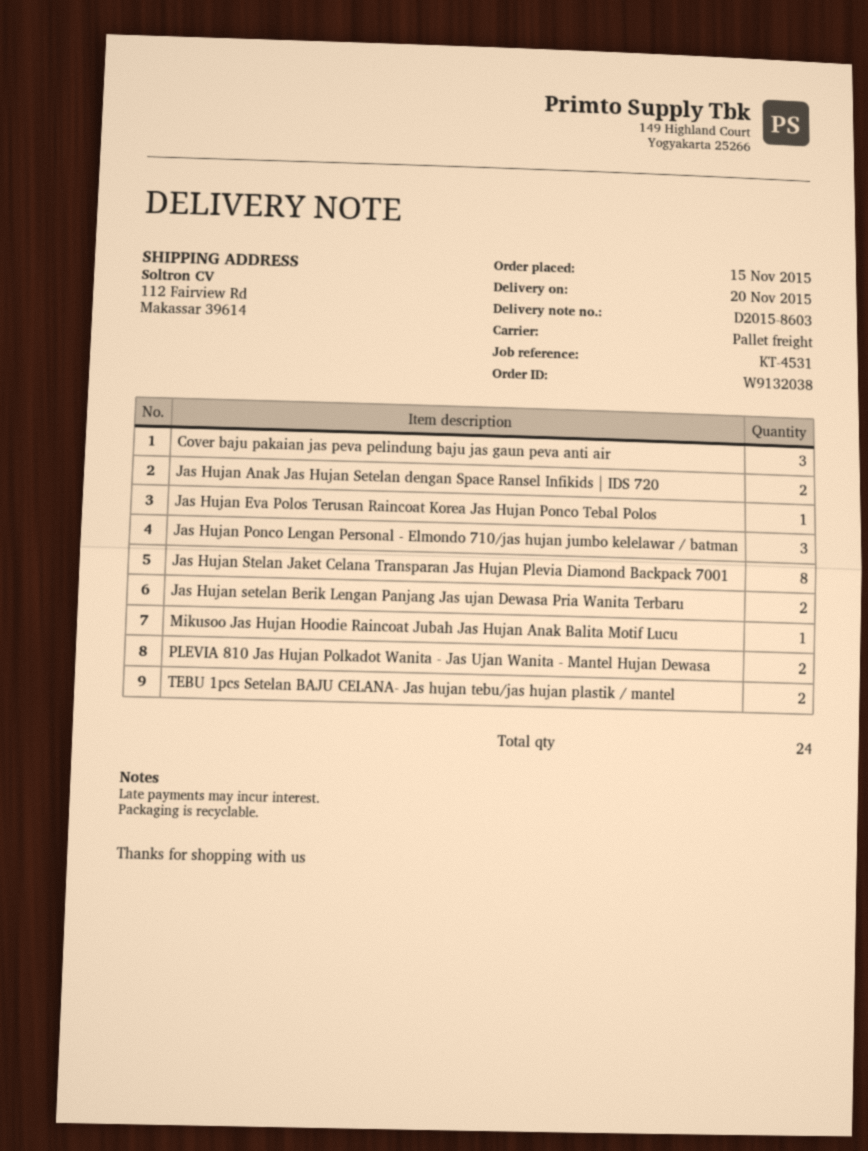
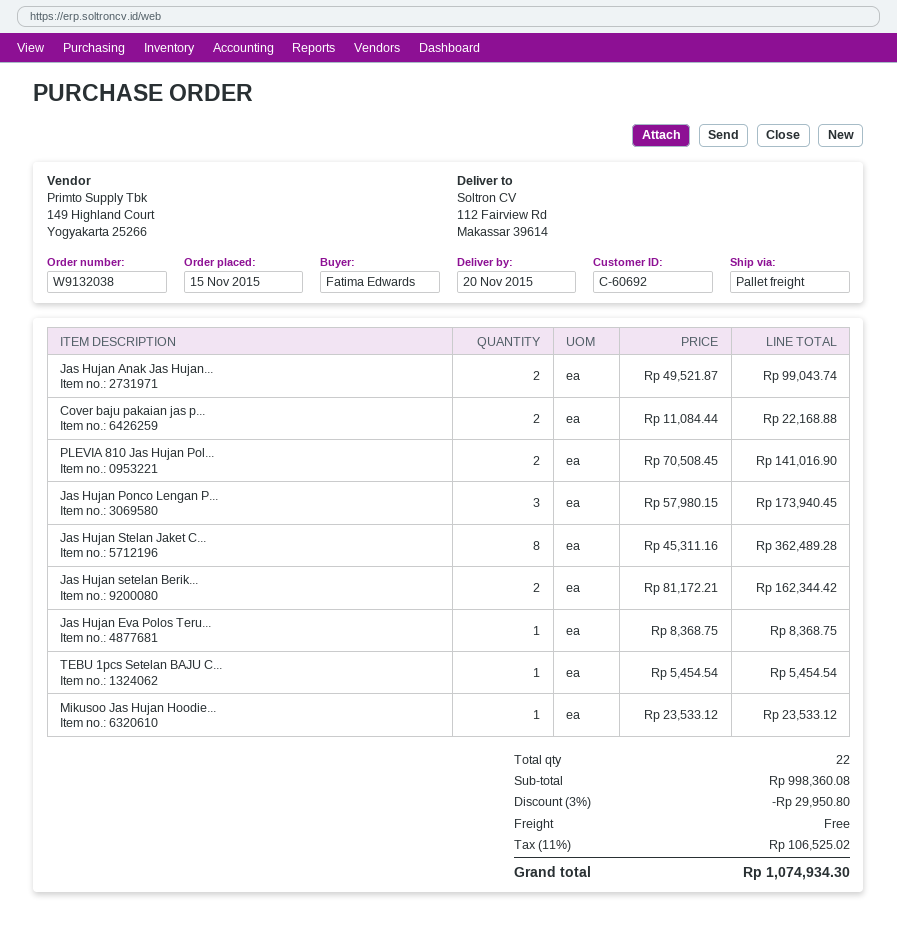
Cover baju pakaian jas peva pelindung baju jas gaun peva anti air: 3 -> 2
TEBU 1pcs Setelan BAJU CELANA- Jas hujan tebu/jas hujan plastik / mantel: 2 -> 1
total quantity: 24 -> 22

